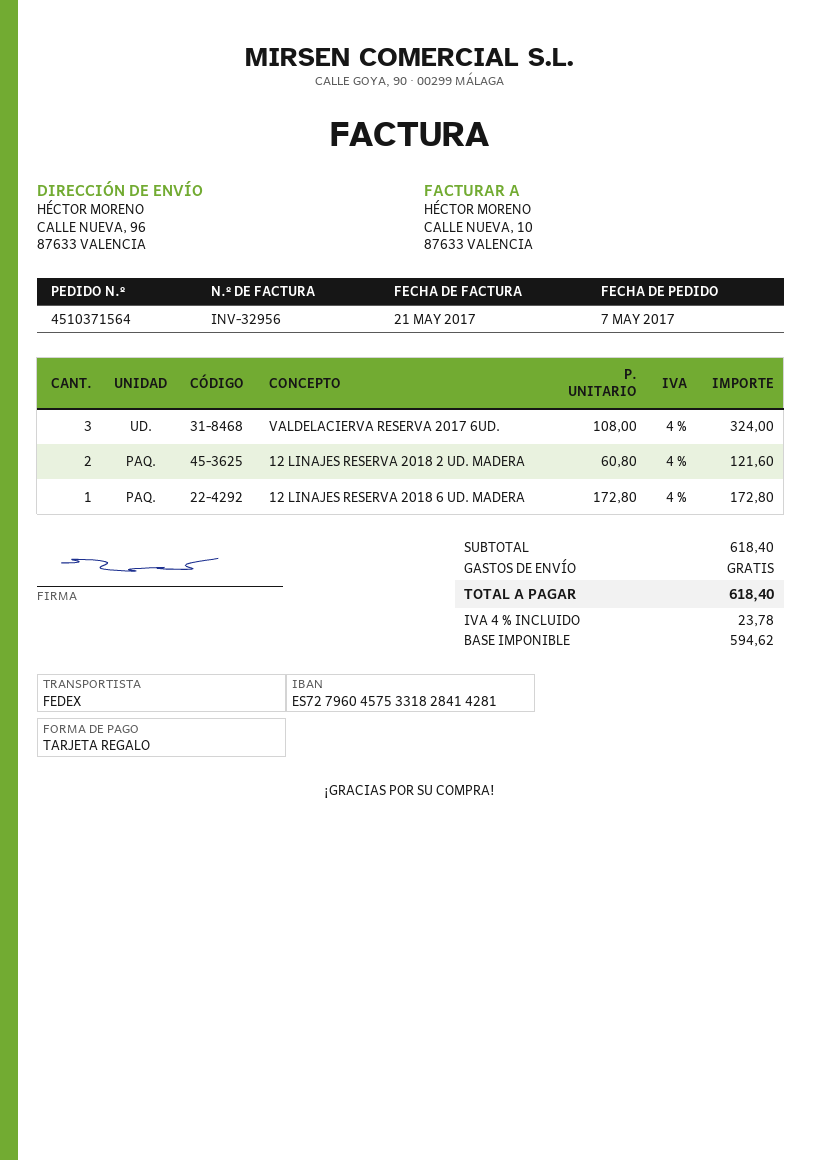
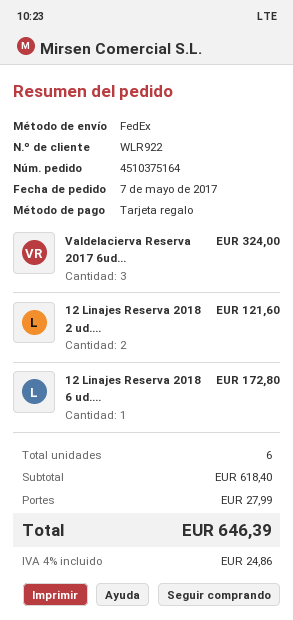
order number: 4510371564 -> 4510375164
shipping: 0.00 -> 27.99
tax: 4% = 23.78 -> 4% = 24.86
total: 618.40 -> 646.39

